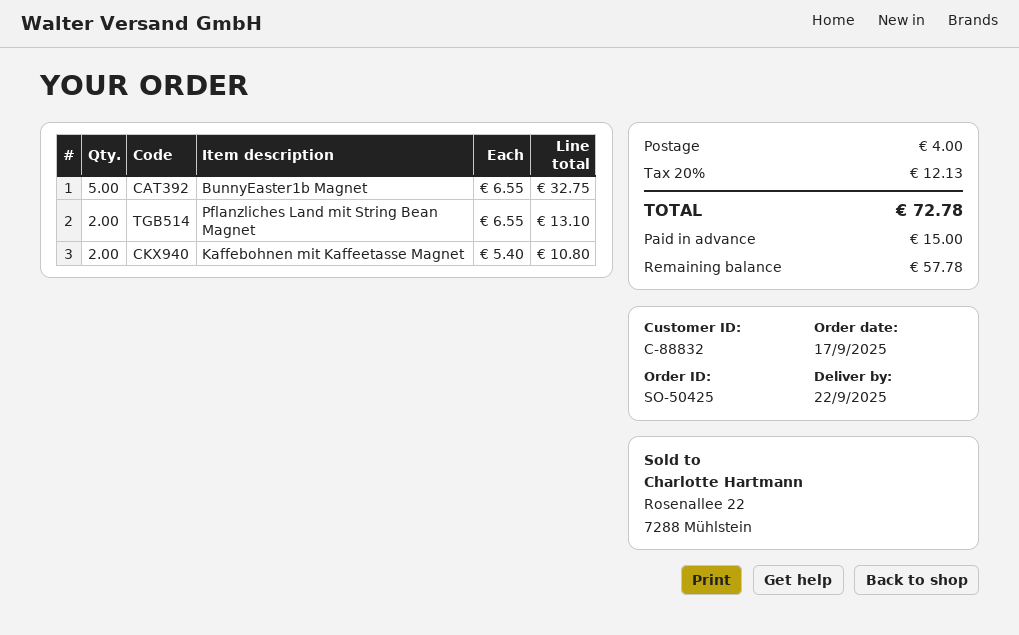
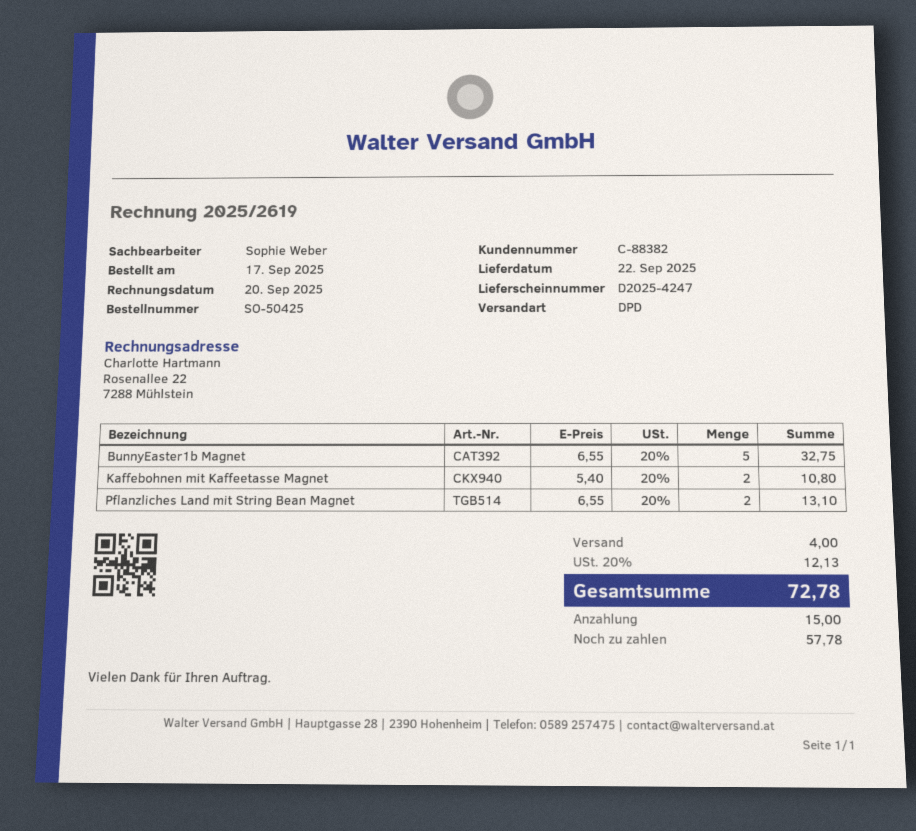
customer number: C-88832 -> C-88382

